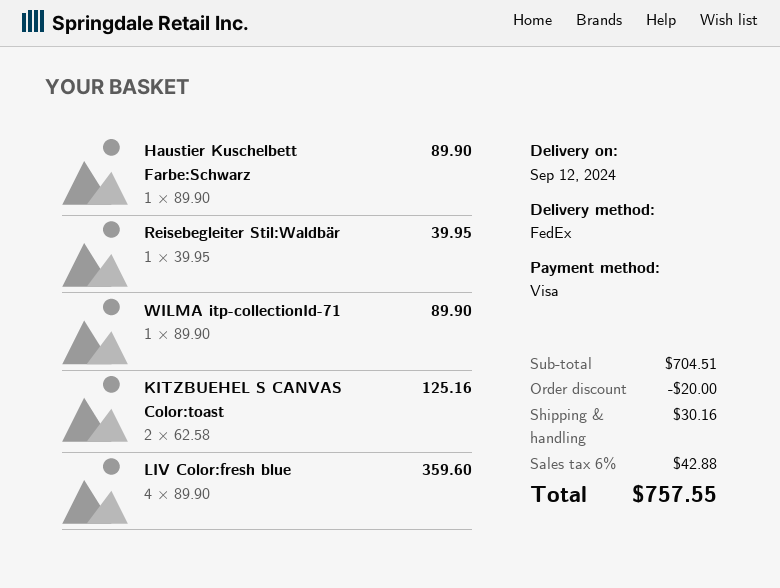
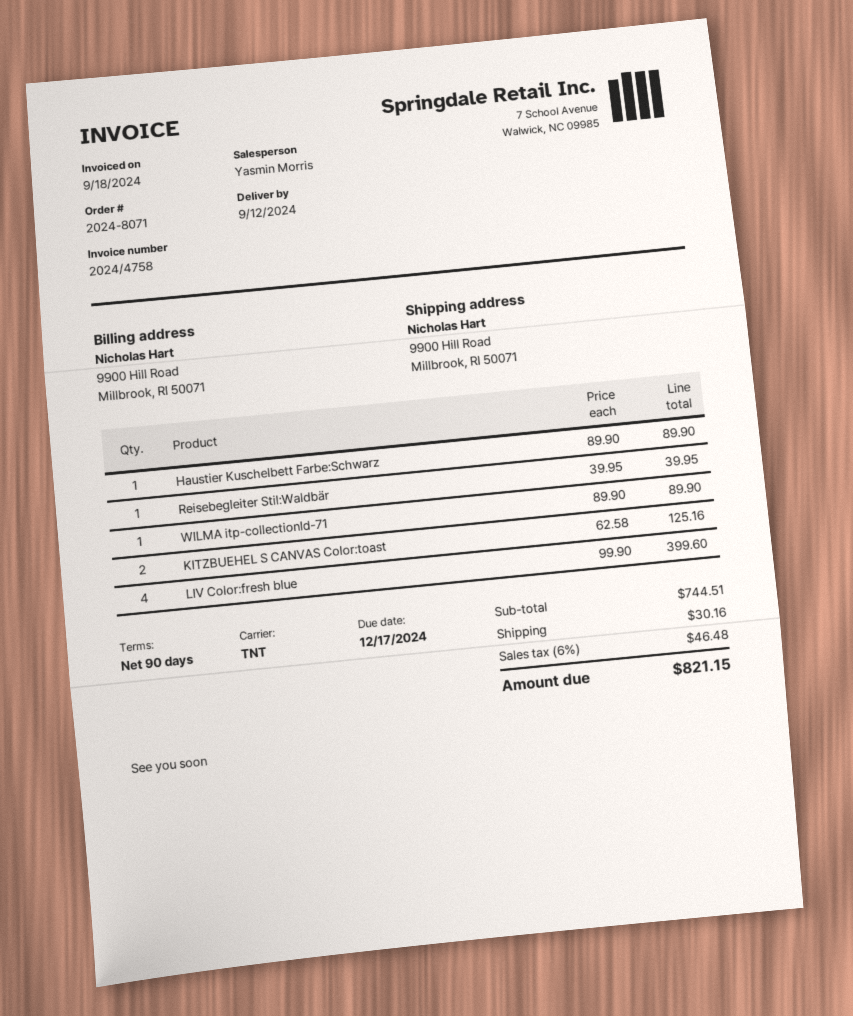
shipping method: FedEx -> TNT
LIV Color:fresh blue: 4 x 89.90 = 359.60 -> 4 x 99.90 = 399.60
subtotal: 704.51 -> 744.51
discount: 20.00 -> none
tax: 6% = 42.88 -> 6% = 46.48
total: 757.55 -> 821.15

